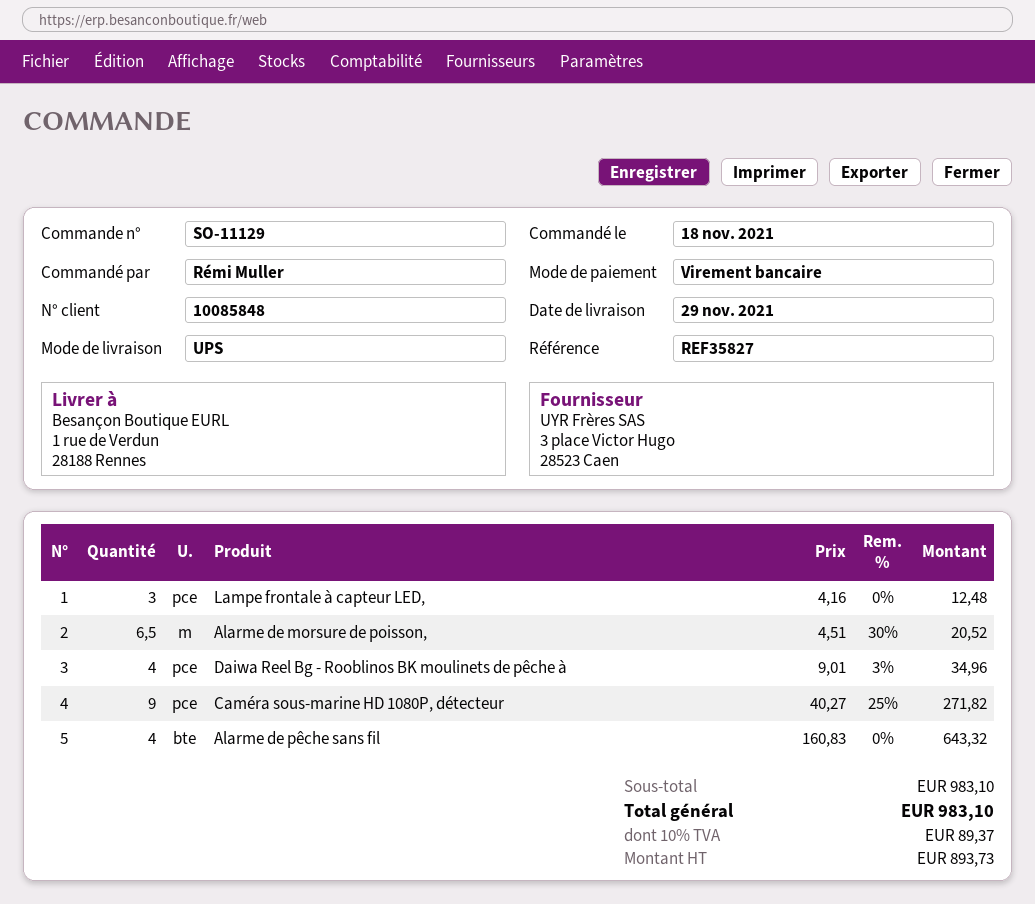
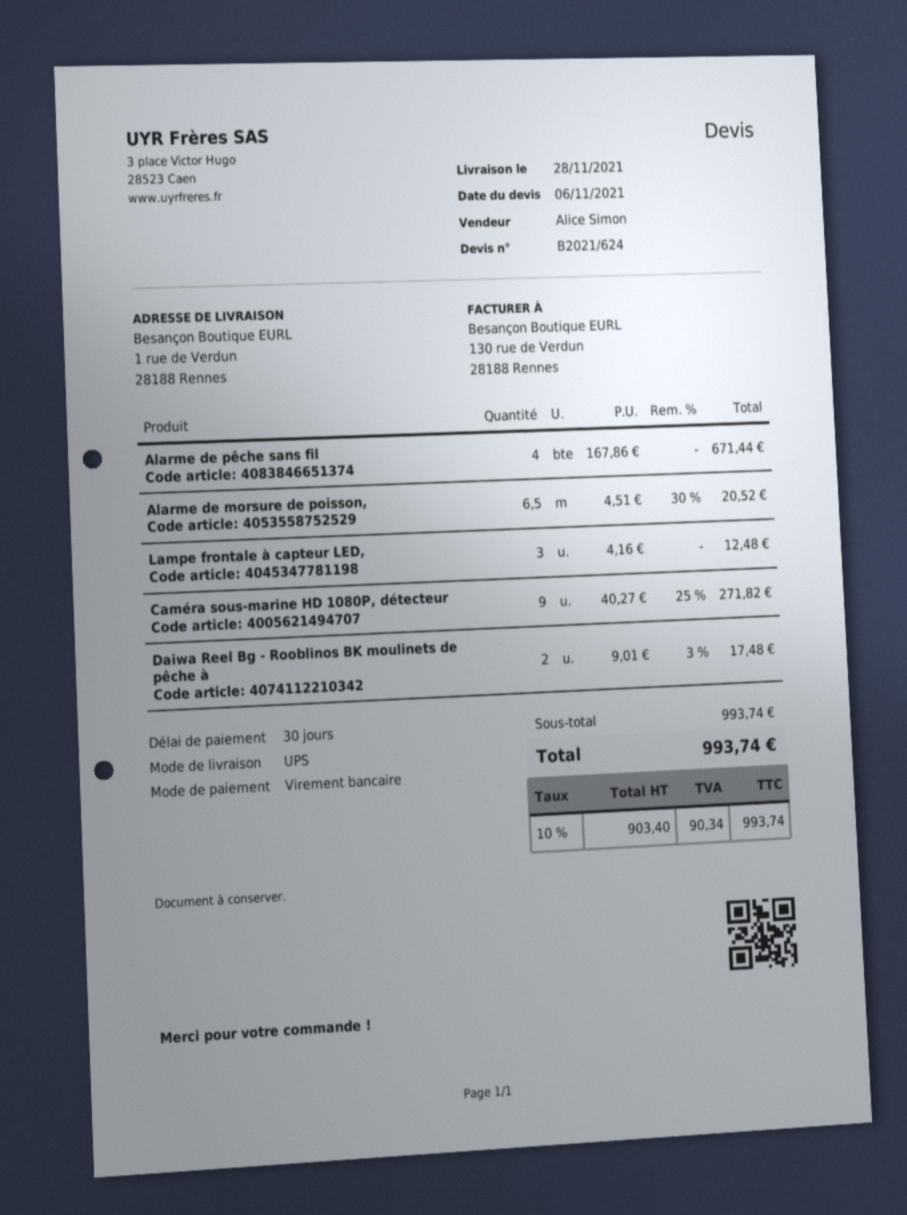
delivery date: 2021-11-29 -> 2021-11-28
Daiwa Reel Bg - Rooblinos BK moulinets de pêche à: 4 x 9.01 - 3% = 34.96 -> 2 x 9.01 - 3% = 17.48
Alarme de pêche sans fil: 4 x 160.83 = 643.32 -> 4 x 167.86 = 671.44
subtotal: 983.10 -> 993.74
net: 893.73 -> 903.40
tax: 10% = 89.37 -> 10% = 90.34
total: 983.10 -> 993.74

